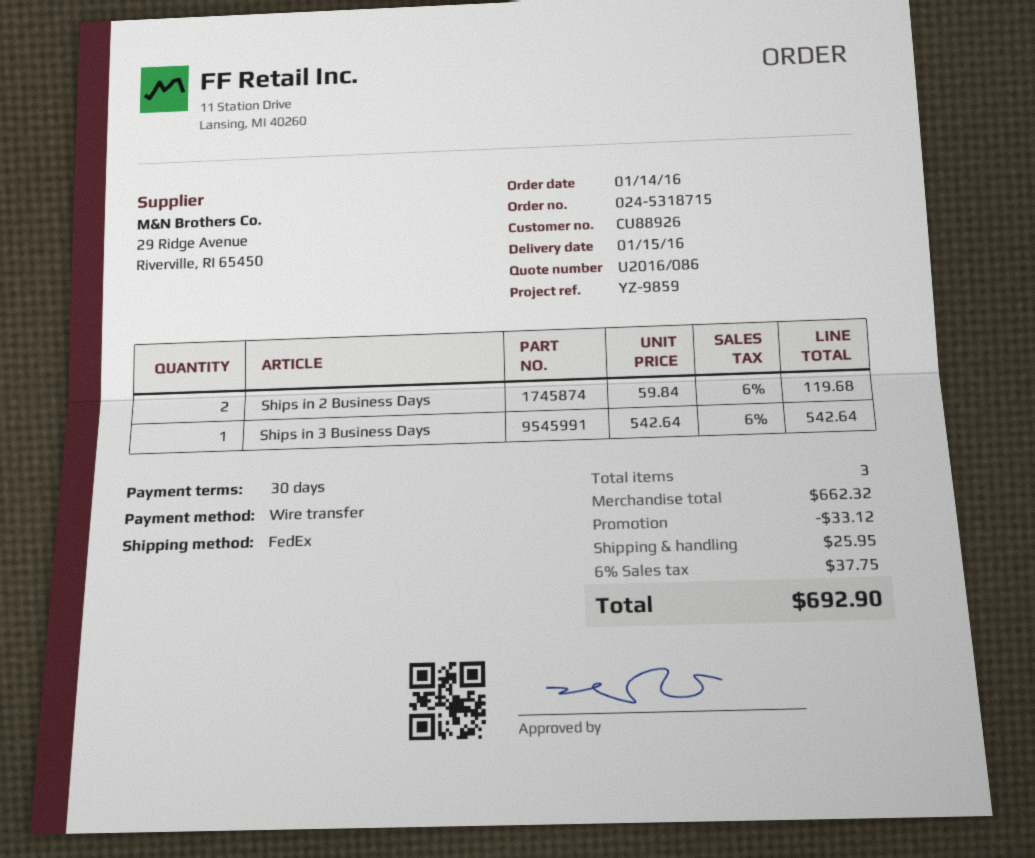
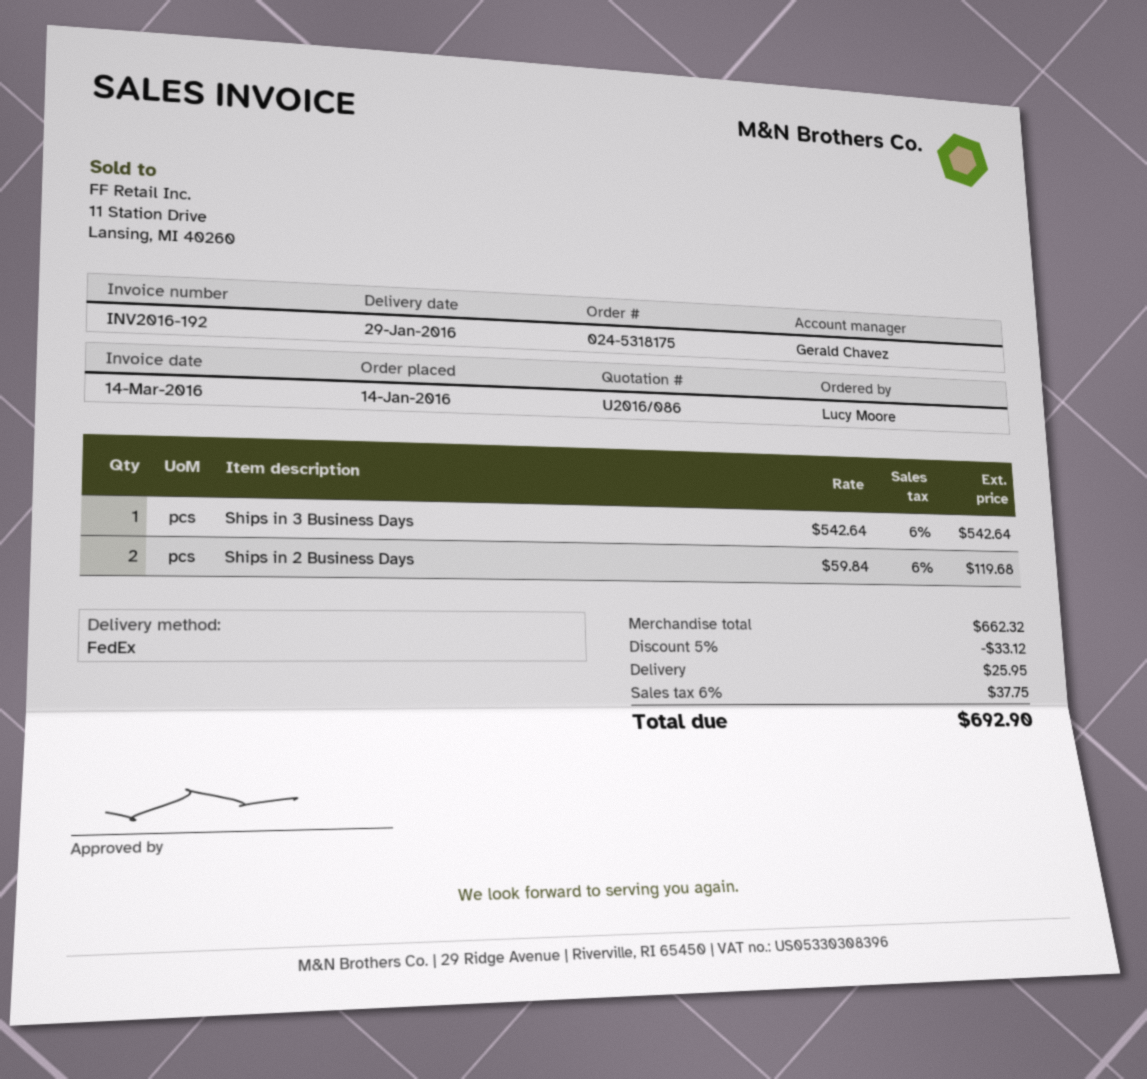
order number: 024-5318715 -> 024-5318175
delivery date: 2016-01-15 -> 2016-01-29

